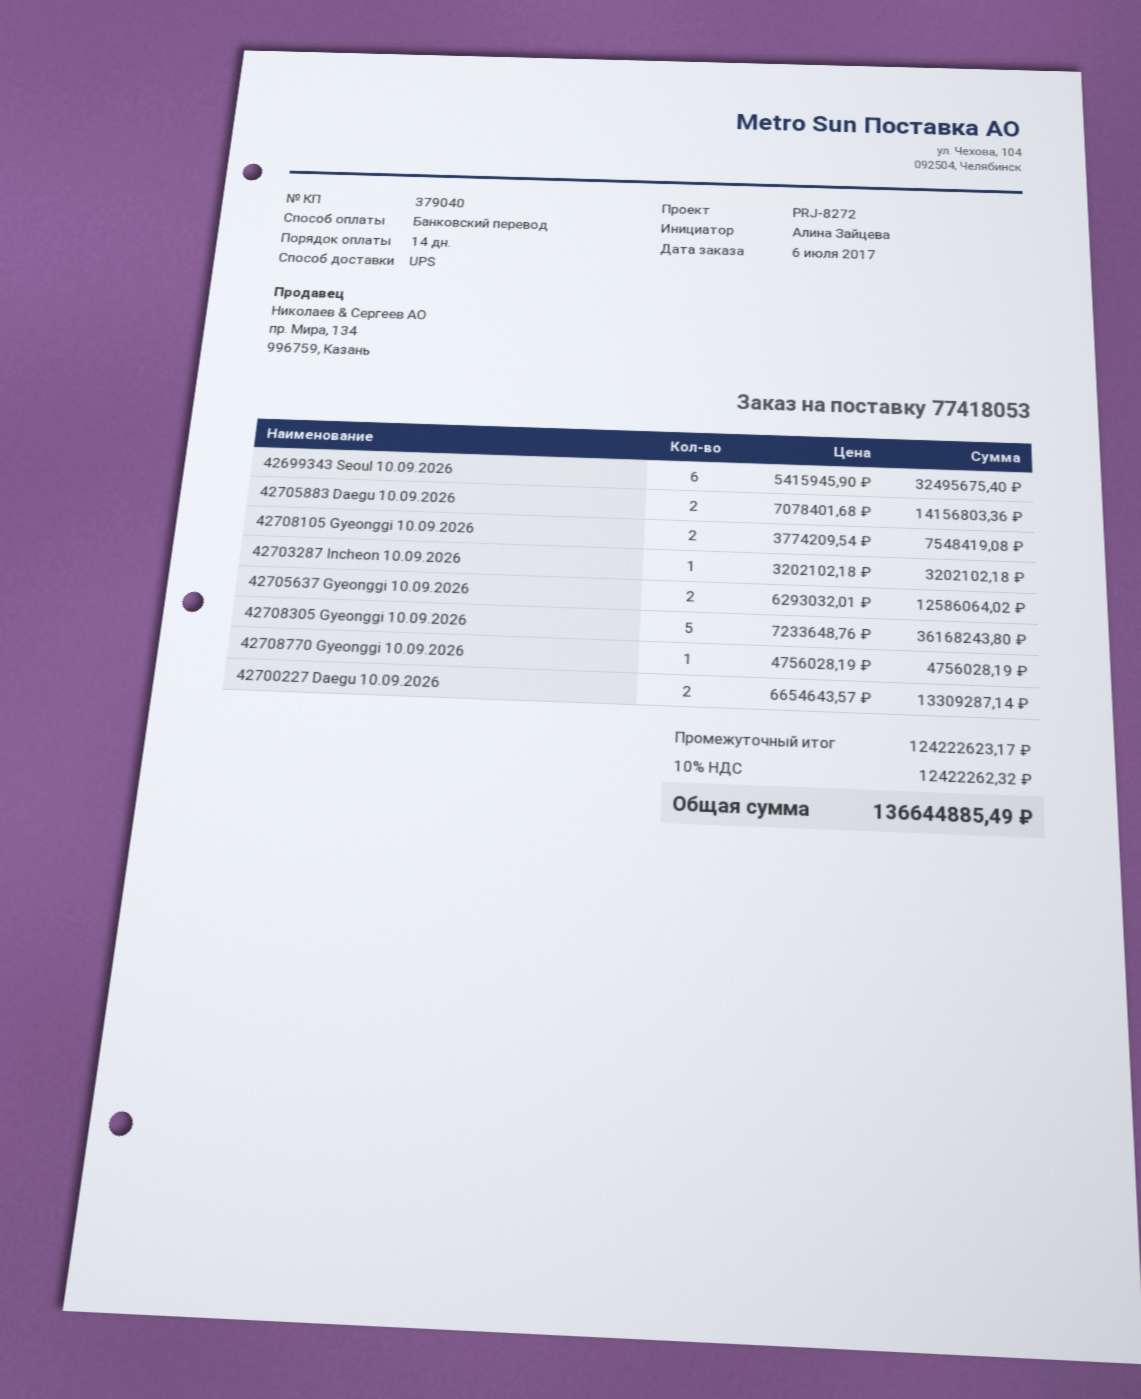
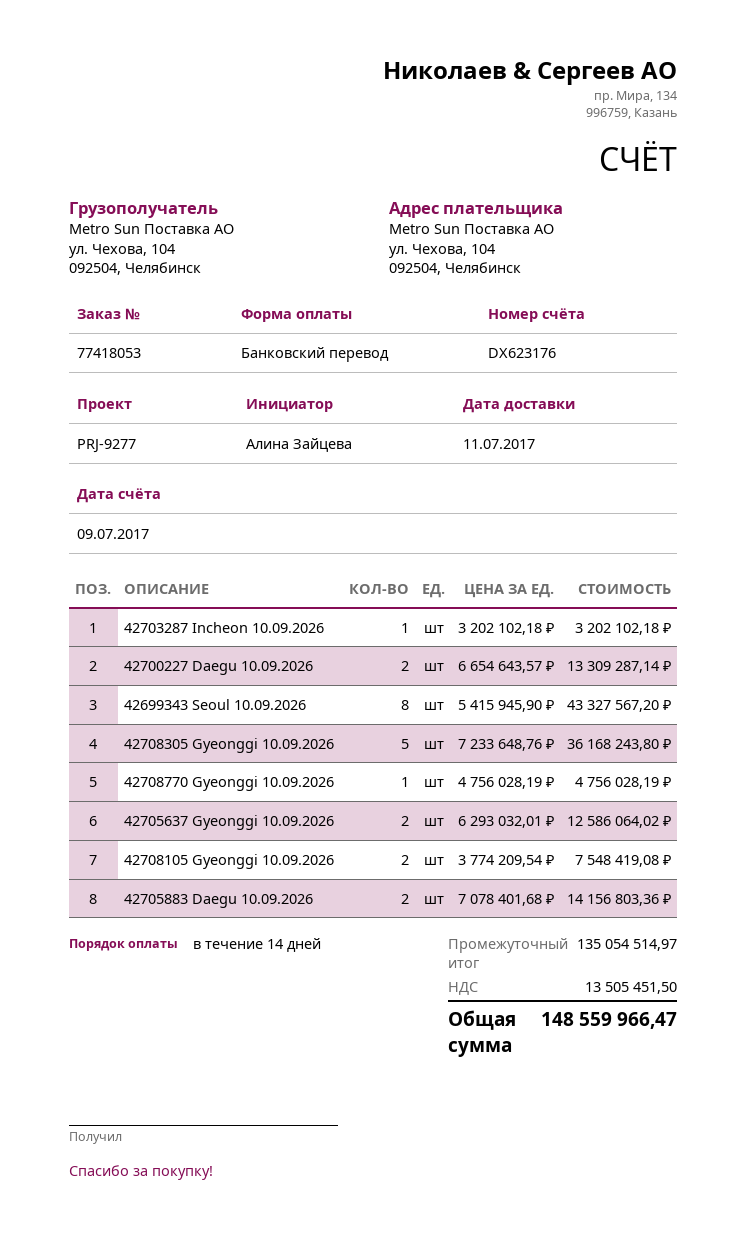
reference: PRJ-8272 -> PRJ-9277
42699343 Seoul 10.09.2026: 6 x 5415945.90 = 32495675.40 -> 8 x 5415945.90 = 43327567.20
subtotal: 124222623.17 -> 135054514.97
tax: 12422262.32 -> 13505451.50
total: 136644885.49 -> 148559966.47

